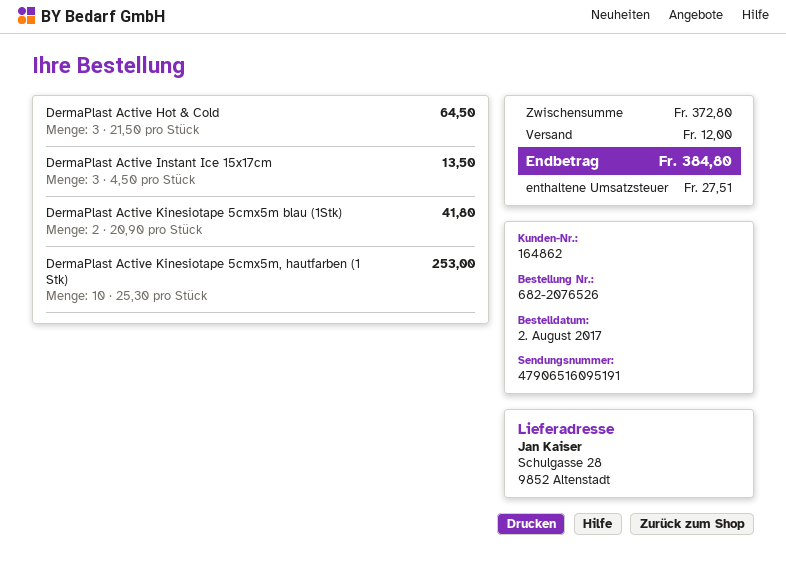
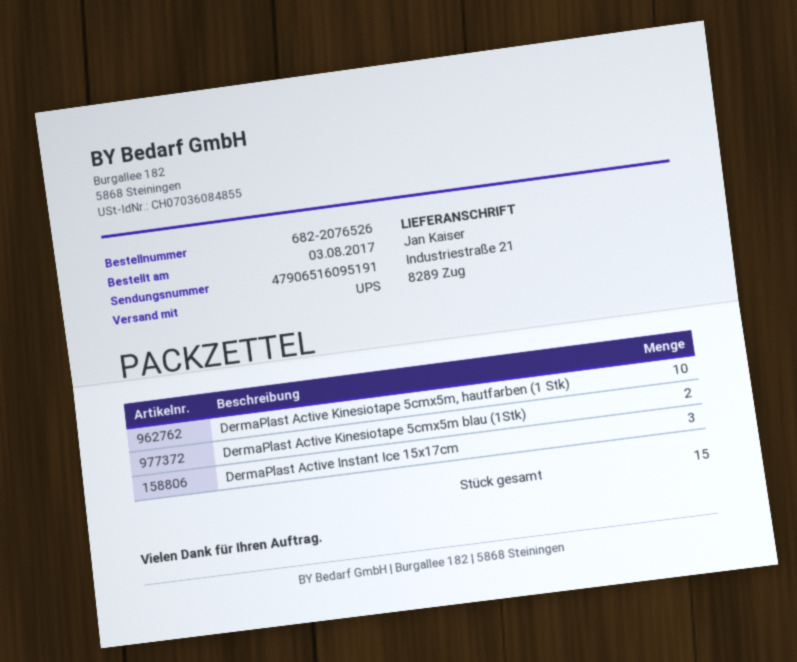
order date: 2017-08-02 -> 2017-08-03
ship to: Schulgasse 28, 9852 Altenstadt -> Industriestraße 21, 8289 Zug
DermaPlast Active Hot & Cold: 3 -> none

